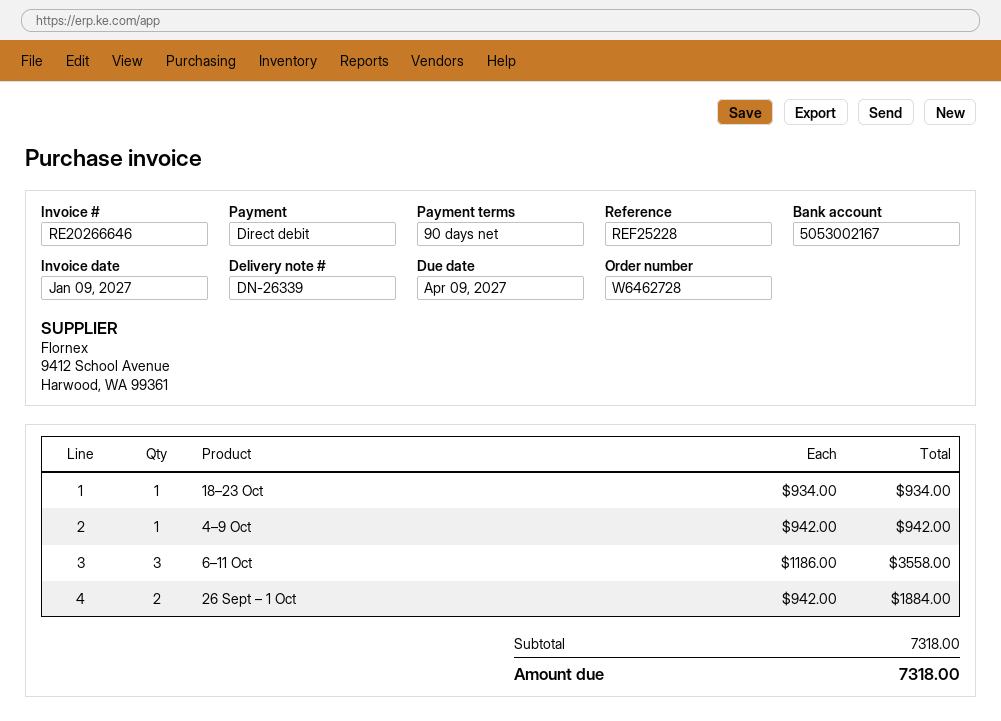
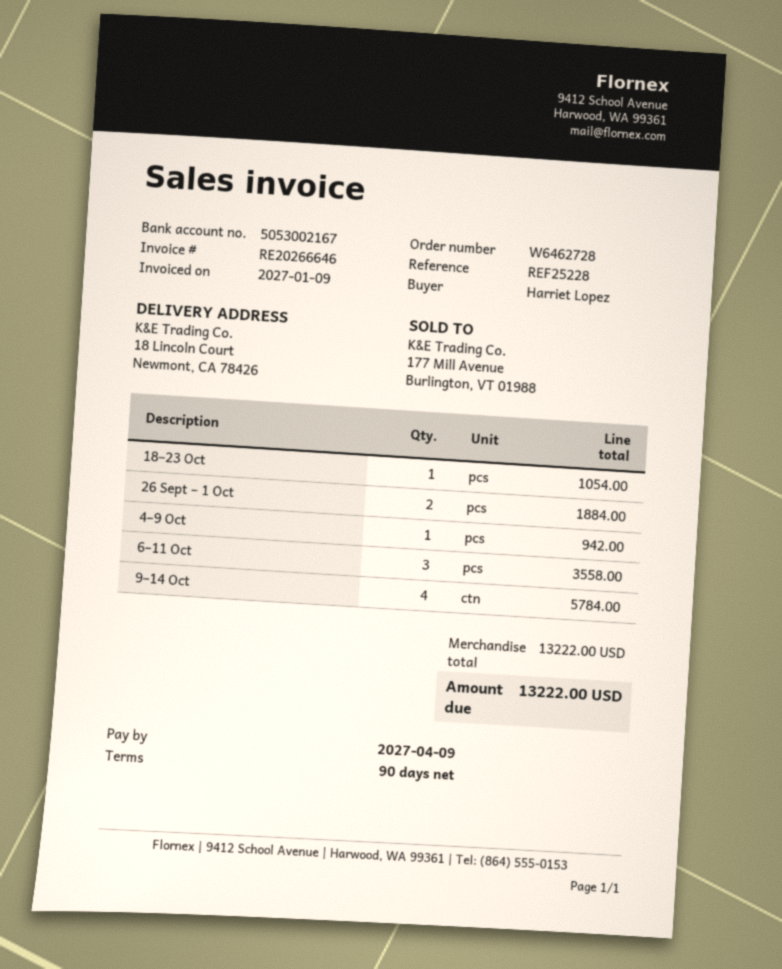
18–23 Oct: 1 for 934.00 -> 1 for 1054.00
9–14 Oct: none -> 4 for 5784.00
subtotal: 7318.00 -> 13222.00
total: 7318.00 -> 13222.00

